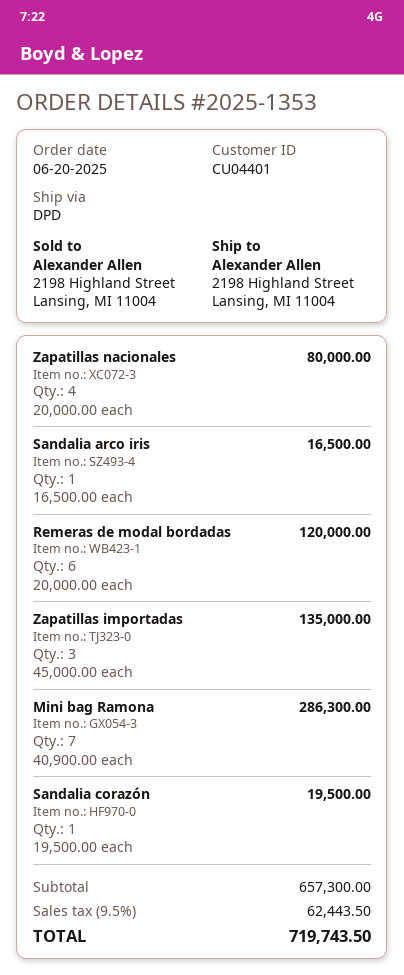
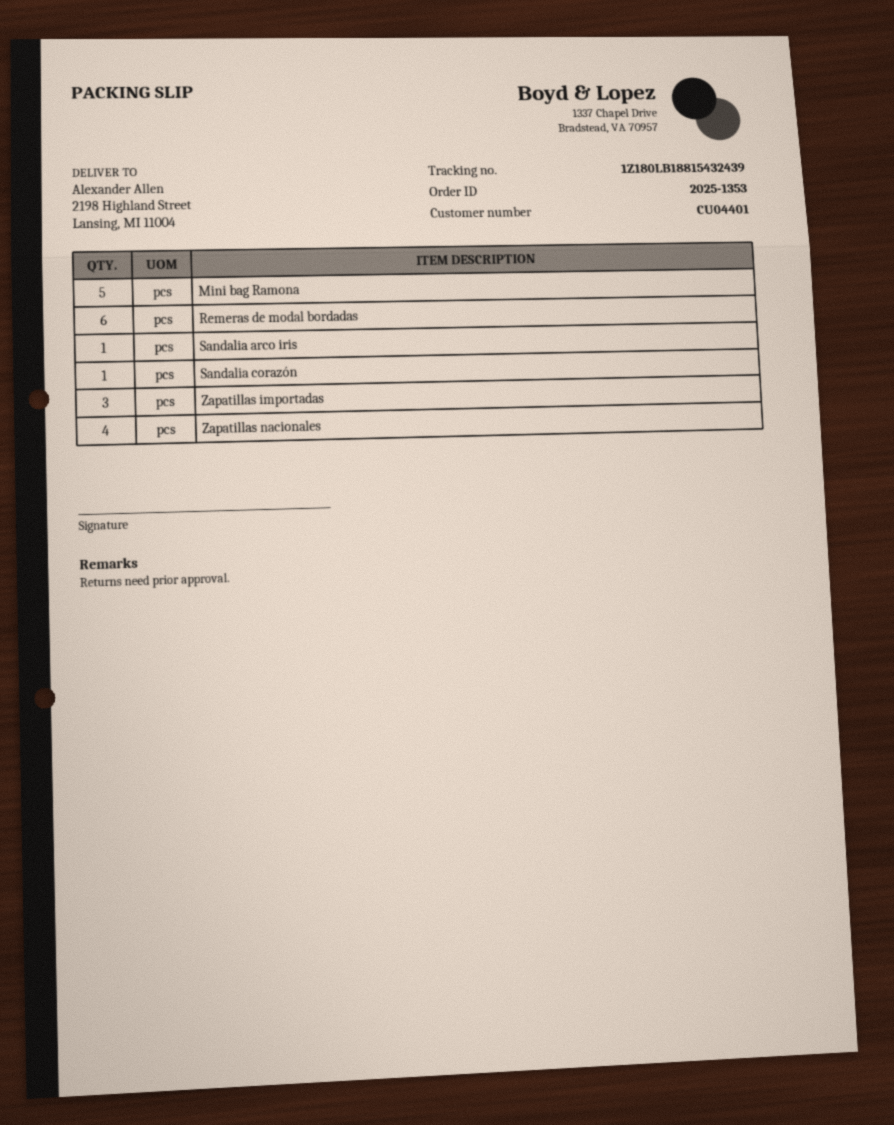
Mini bag Ramona: 7 -> 5

